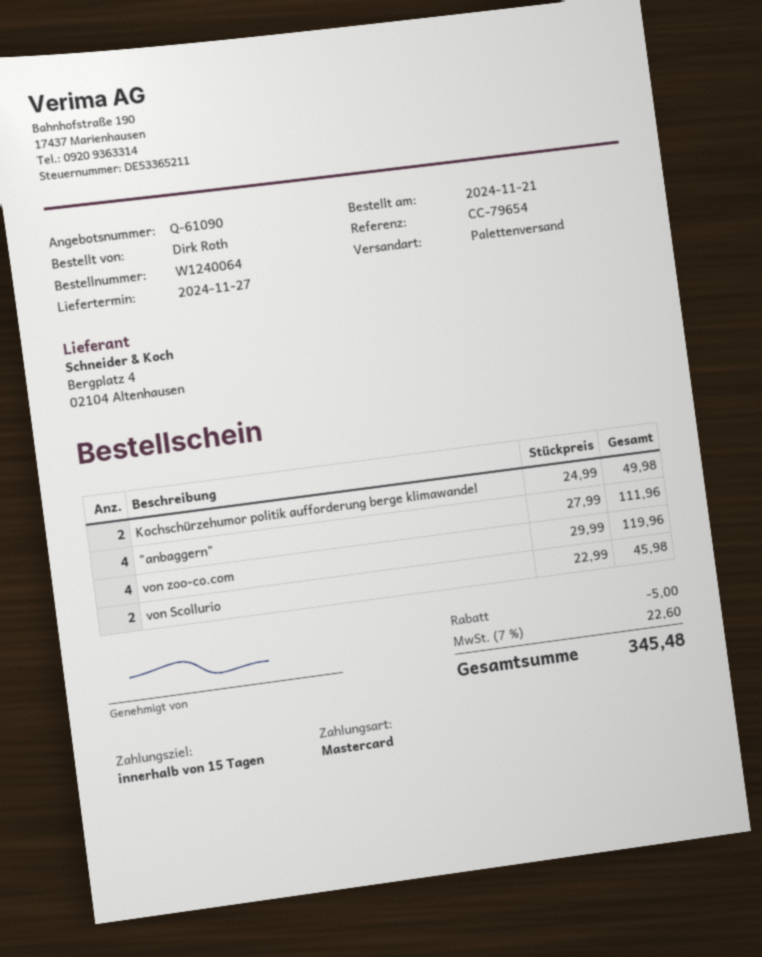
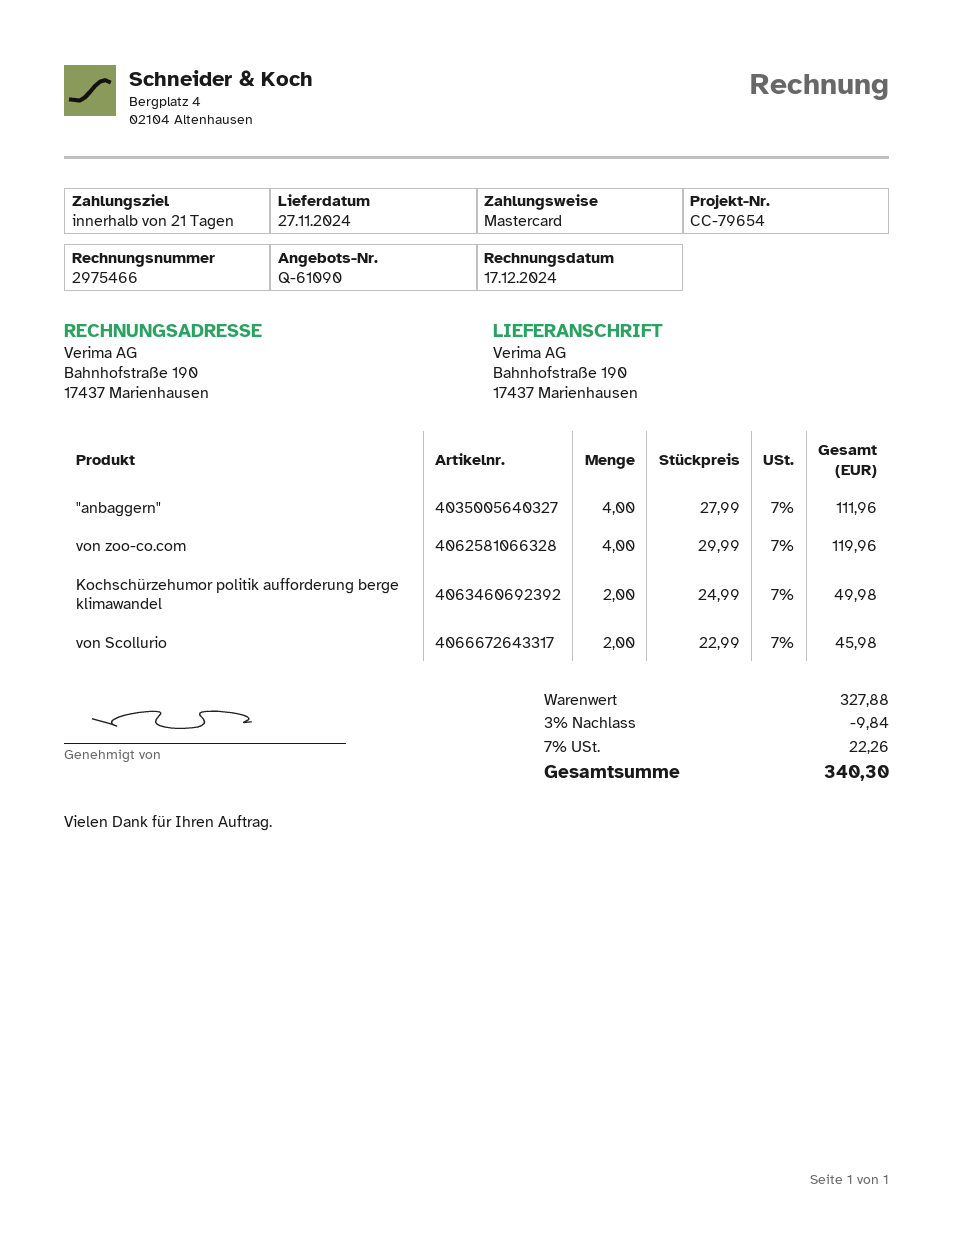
payment terms: 15 days -> 21 days
discount: 5.00 -> 9.84
tax: 7% = 22.60 -> 7% = 22.26
total: 345.48 -> 340.30

